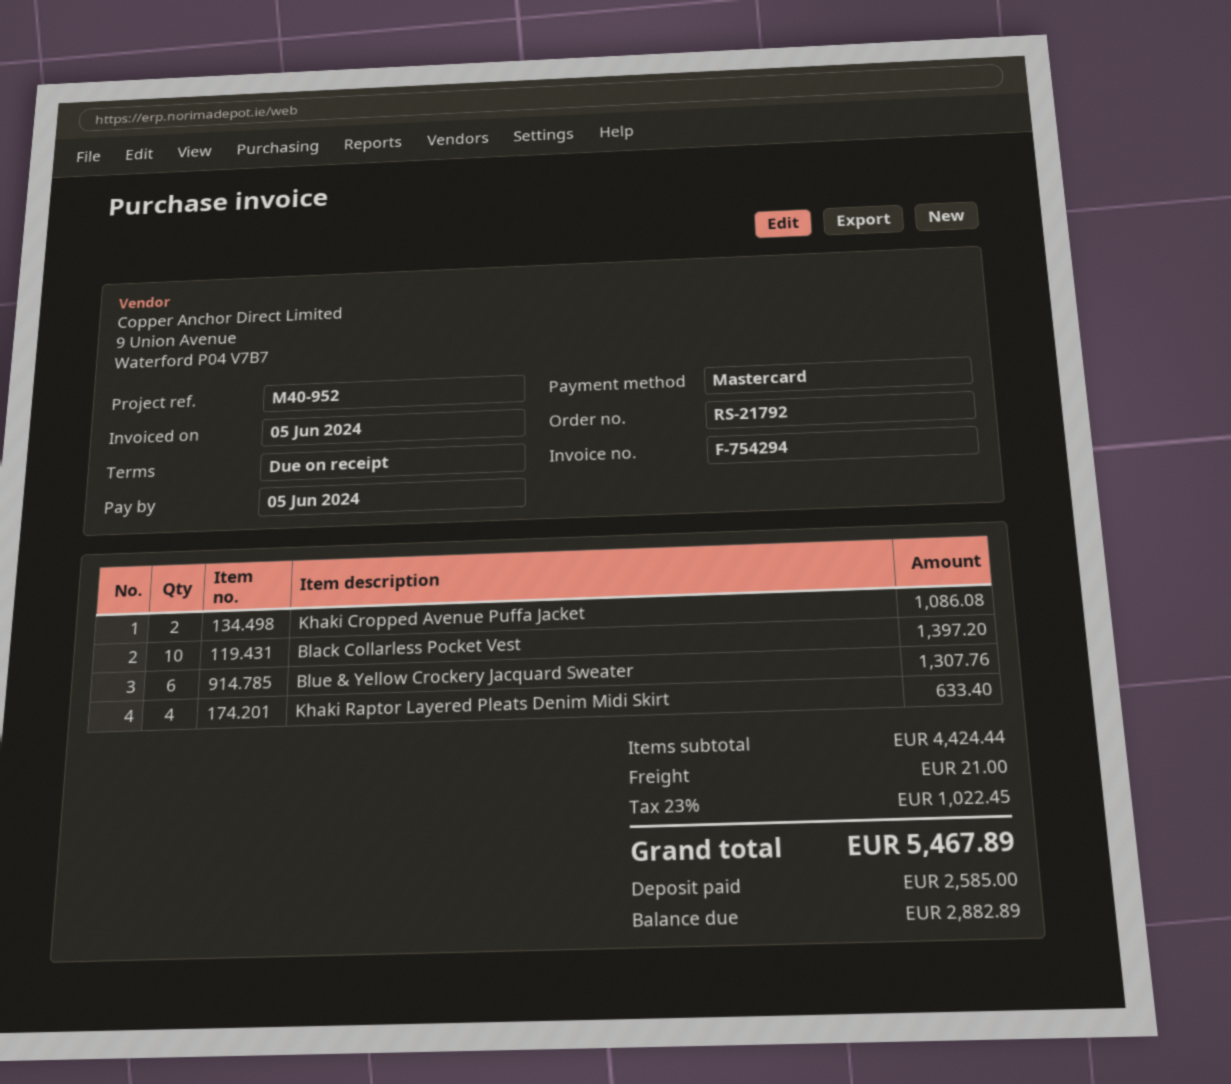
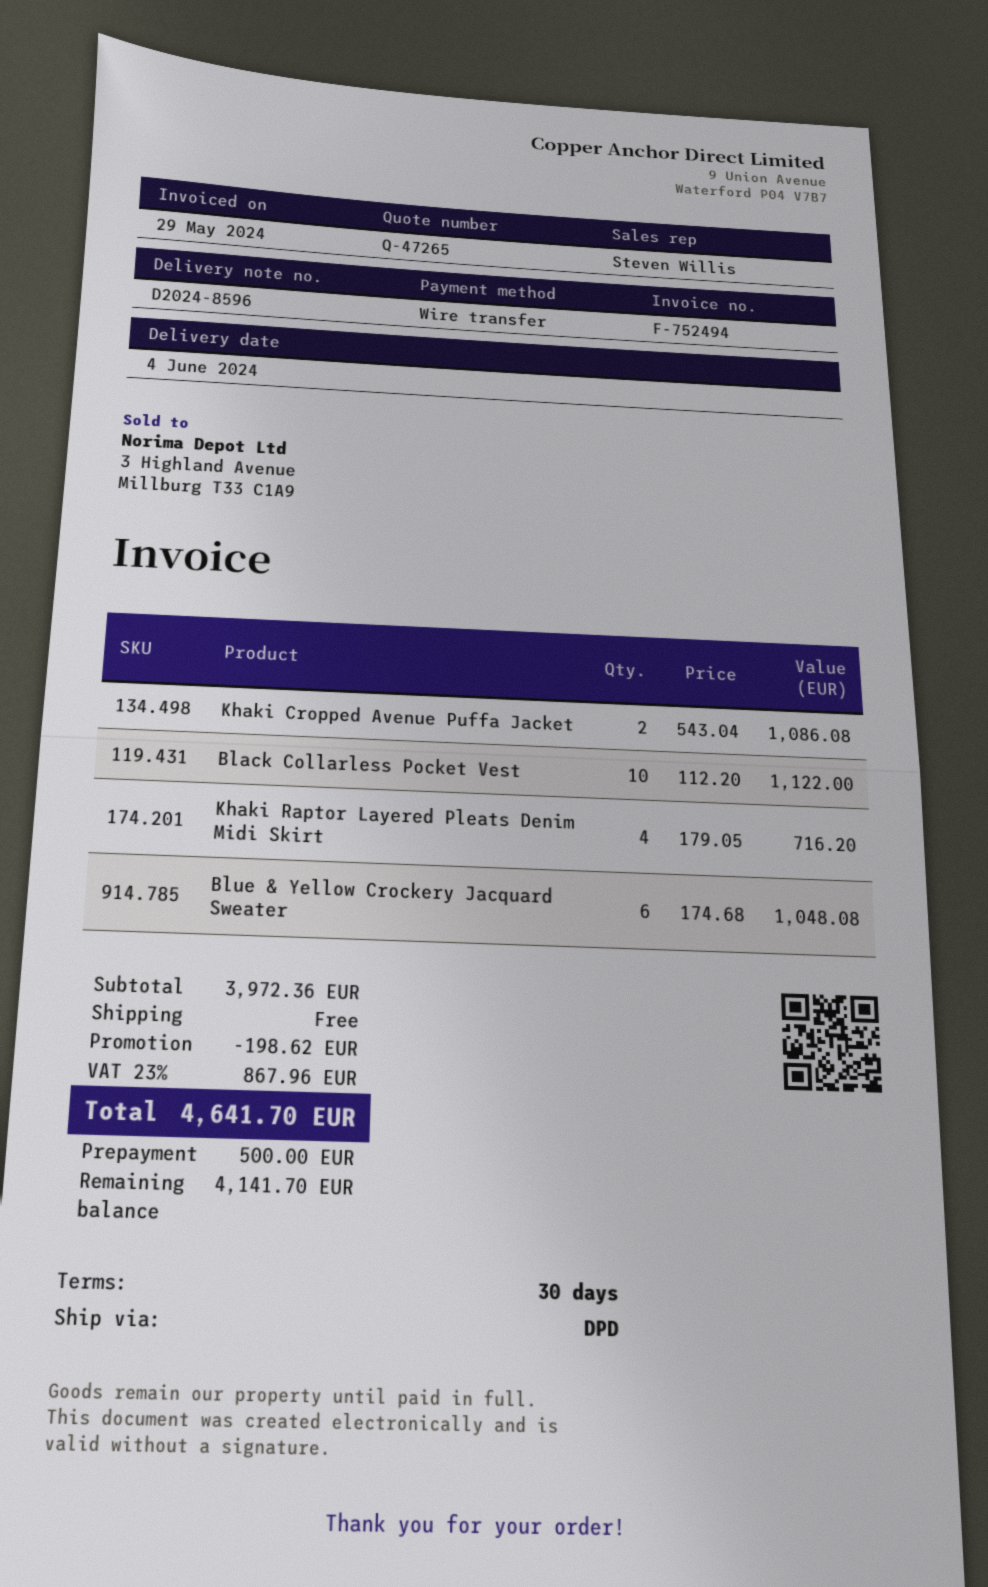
invoice number: F-754294 -> F-752494
invoice date: 2024-06-05 -> 2024-05-29
payment terms: on receipt -> 30 days
payment method: Mastercard -> bank transfer
Black Collarless Pocket Vest: 10 for 1397.20 -> 10 for 1122.00
Blue & Yellow Crockery Jacquard Sweater: 6 for 1307.76 -> 6 for 1048.08
Khaki Raptor Layered Pleats Denim Midi Skirt: 4 for 633.40 -> 4 for 716.20
subtotal: 4424.44 -> 3972.36
discount: none -> 198.62
shipping: 21.00 -> 0.00
tax: 23% = 1022.45 -> 23% = 867.96
total: 5467.89 -> 4641.70
deposit: 2585.00 -> 500.00
balance: 2882.89 -> 4141.70

